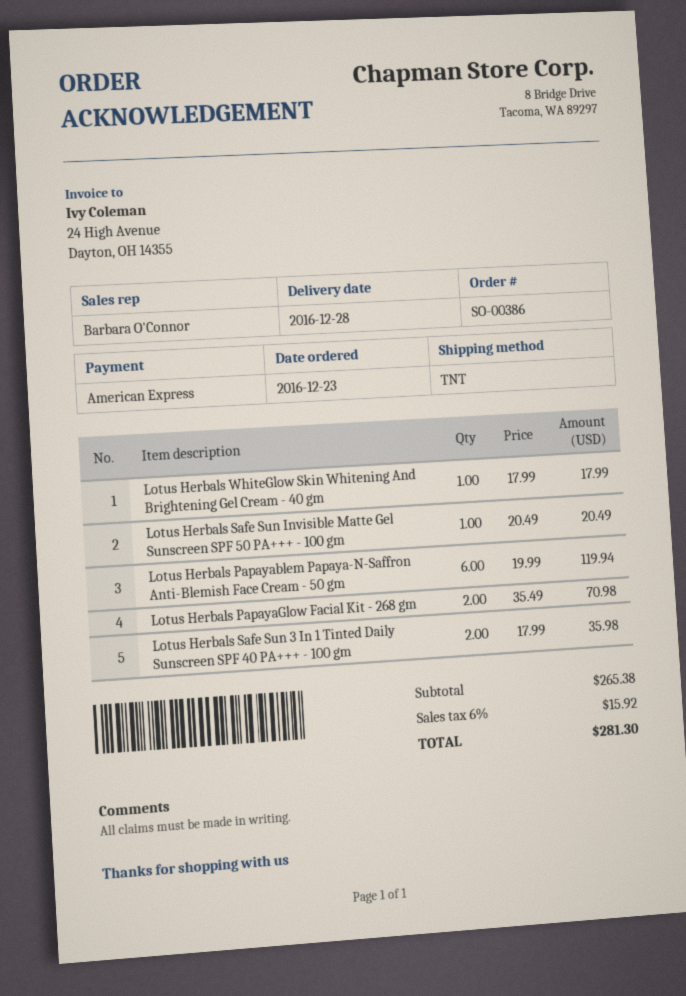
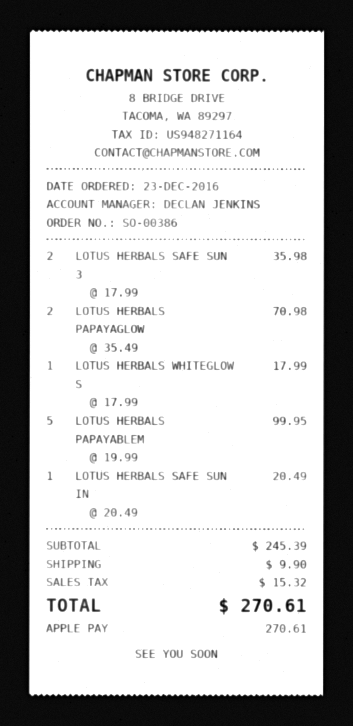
sales rep: Barbara O'Connor -> DECLAN JENKINS
payment method: American Express -> Apple Pay
Lotus Herbals Papayablem Papaya-N-Saffron Anti-Blemish Face Cream - 50 gm: 6 x 19.99 = 119.94 -> 5 x 19.99 = 99.95
subtotal: 265.38 -> 245.39
shipping: none -> 9.90
tax: 15.92 -> 15.32
total: 281.30 -> 270.61

